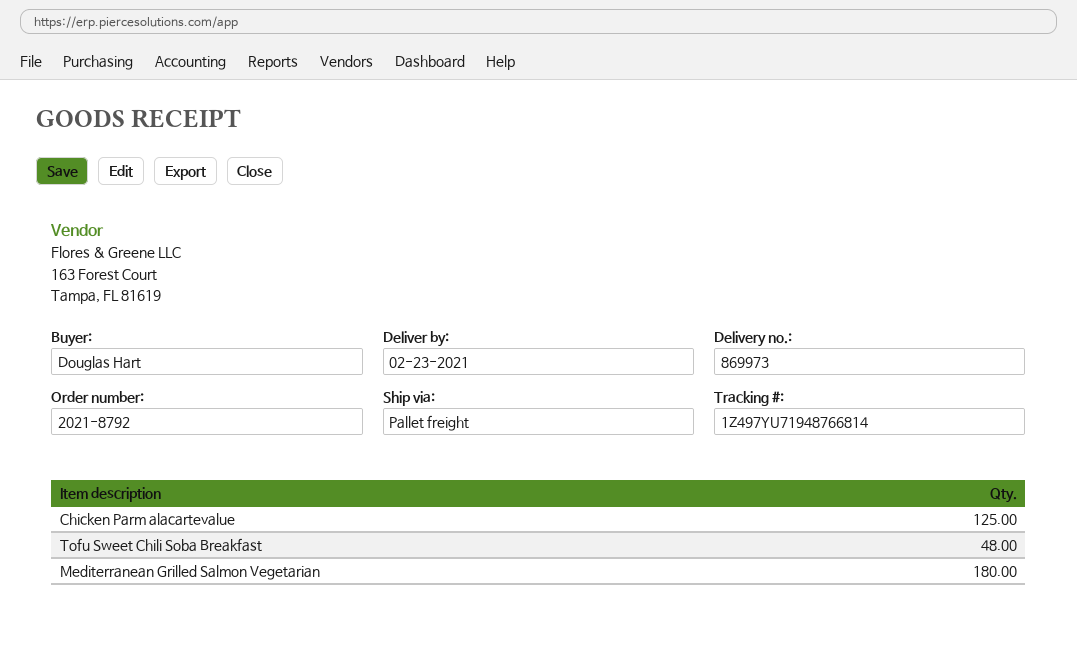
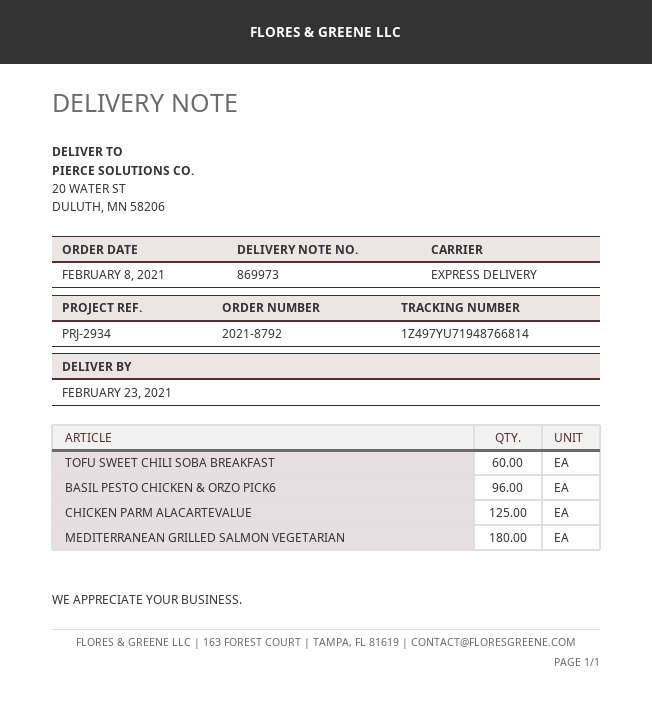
shipping method: pallet freight -> express
Tofu Sweet Chili Soba Breakfast: 48 -> 60
BASIL PESTO CHICKEN & ORZO PICK6: none -> 96

